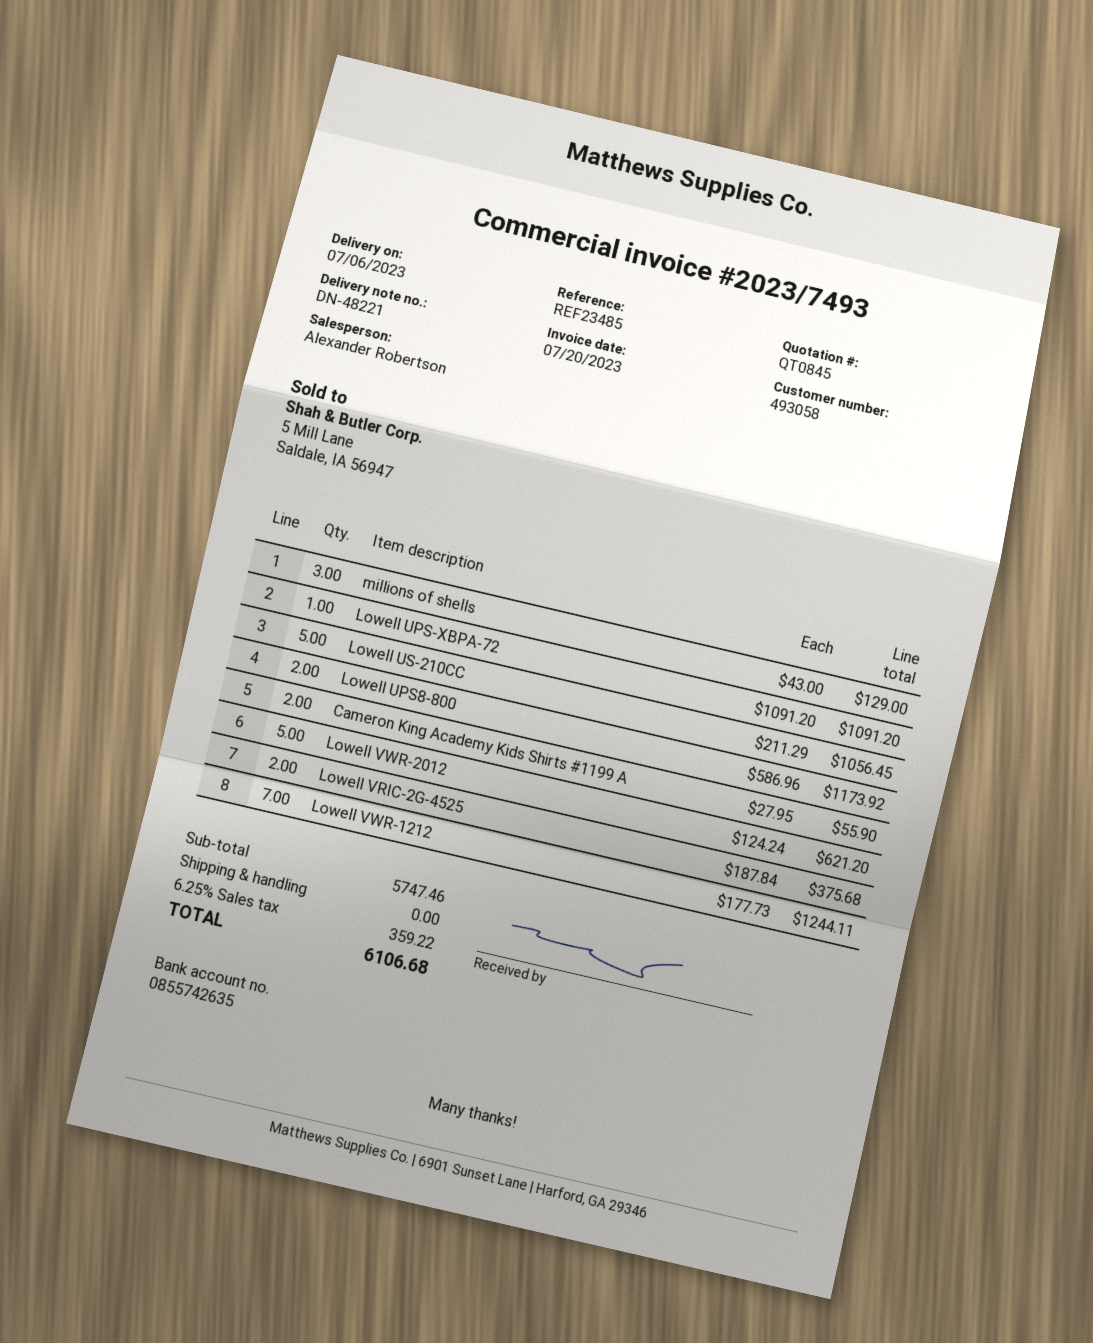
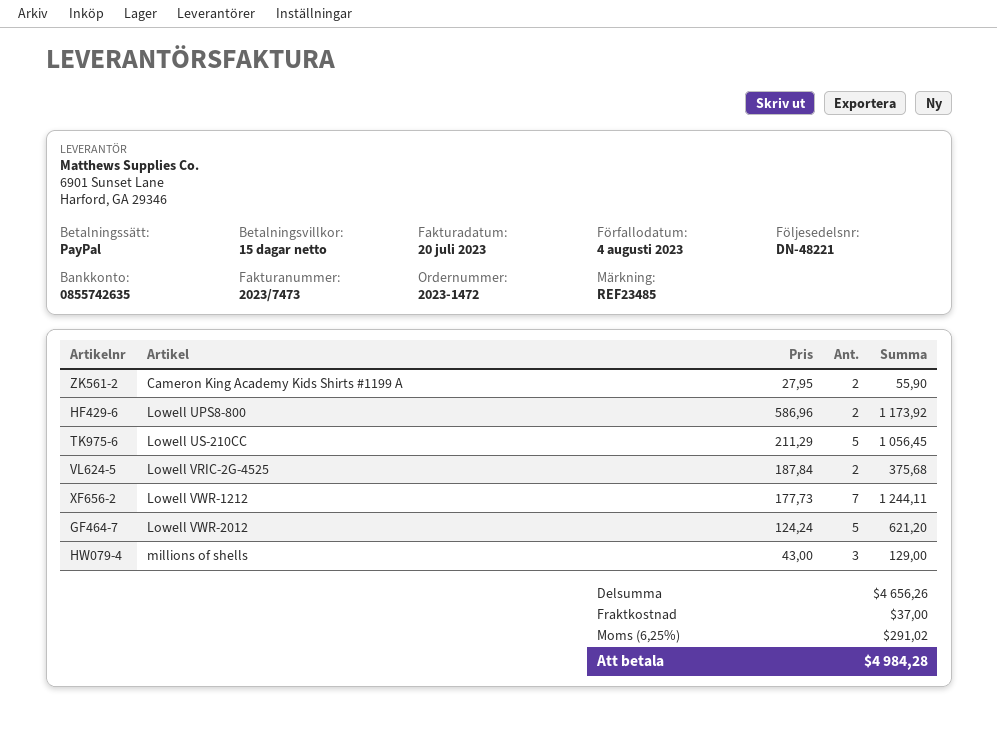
invoice number: 2023/7493 -> 2023/7473
Lowell UPS-XBPA-72: 1 x 1091.20 = 1091.20 -> none
subtotal: 5747.46 -> 4656.26
shipping: 0.00 -> 37.00
tax: 6.25% = 359.22 -> 6.25% = 291.02
total: 6106.68 -> 4984.28

